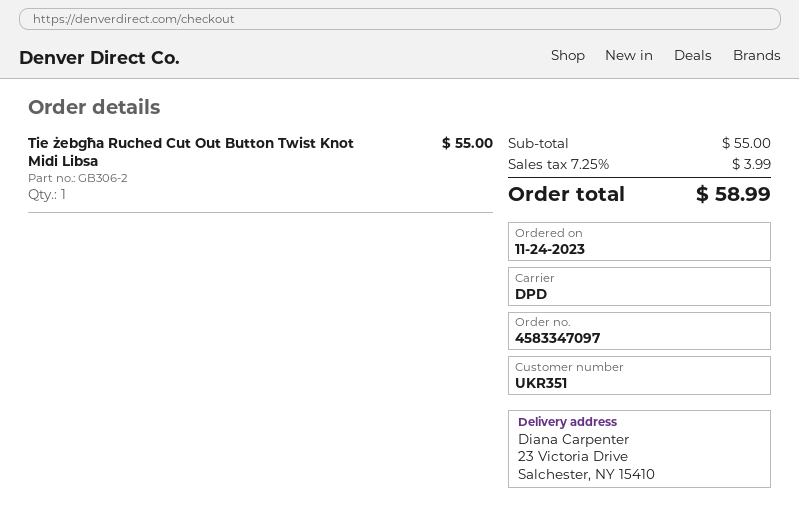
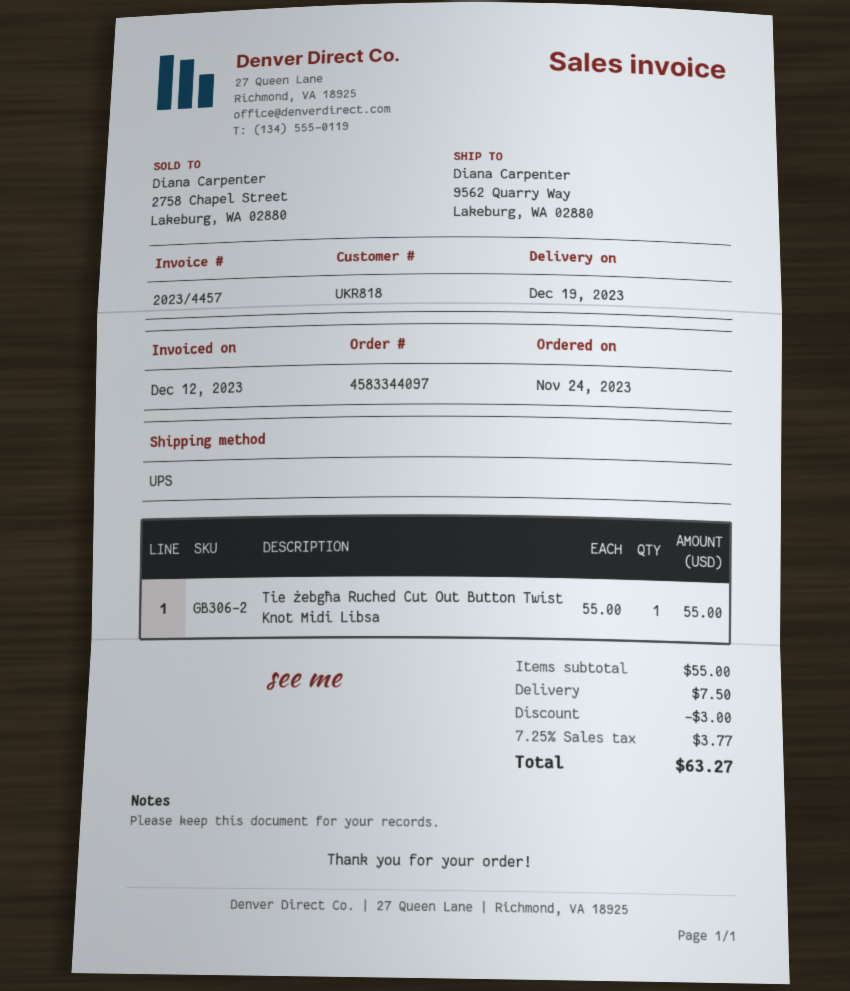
order number: 4583347097 -> 4583344097
customer number: UKR351 -> UKR818
shipping method: DPD -> UPS
ship to: 23 Victoria Drive, Salchester, NY 15410 -> 9562 Quarry Way, Lakeburg, WA 02880
discount: none -> 3.00
shipping: none -> 7.50
tax: 7.25% = 3.99 -> 7.25% = 3.77
total: 58.99 -> 63.27

